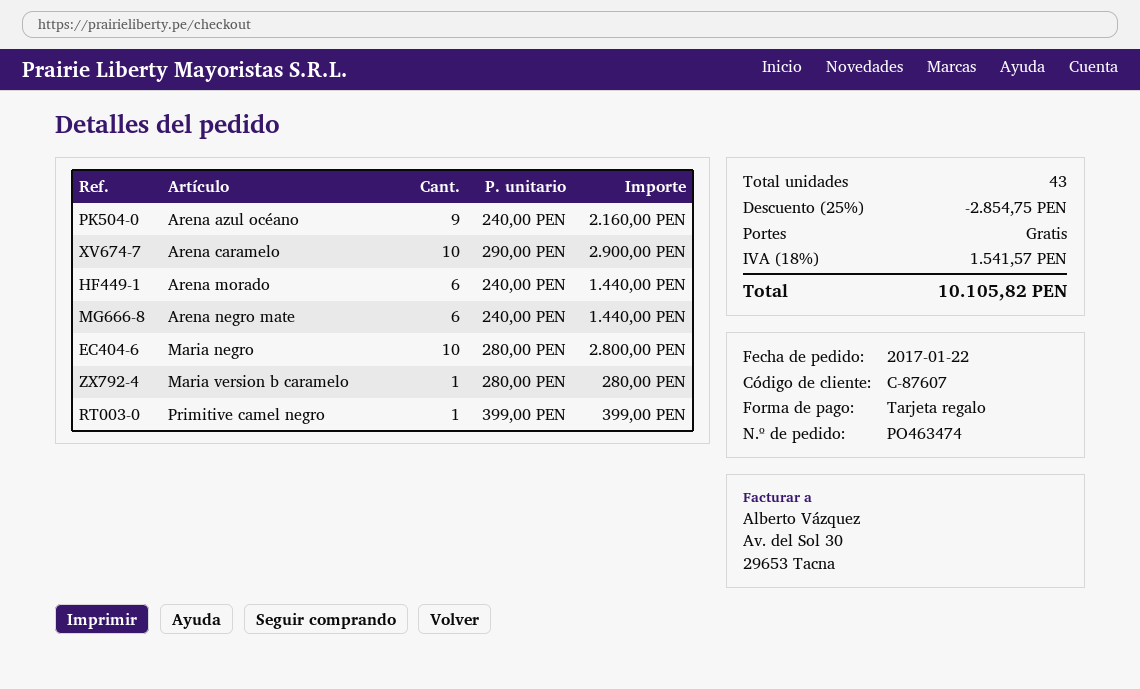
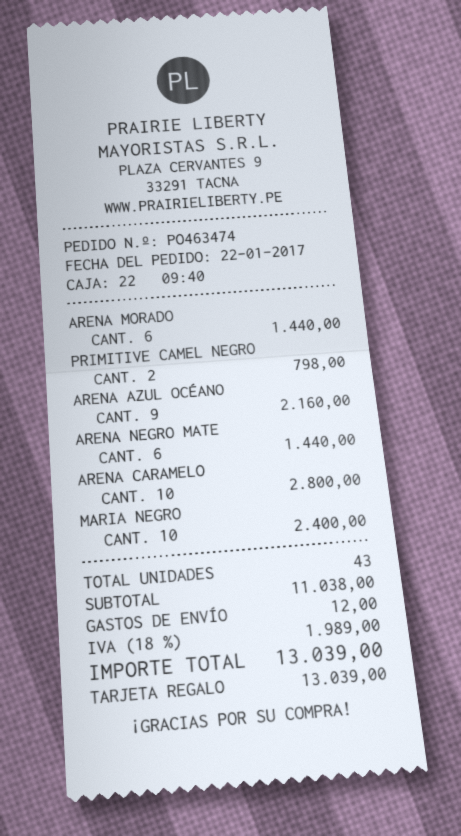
Arena caramelo: 10 for 2900.00 -> 10 for 2800.00
Maria negro: 10 for 2800.00 -> 10 for 2400.00
Maria version b caramelo: 1 for 280.00 -> none
Primitive camel negro: 1 for 399.00 -> 2 for 798.00
discount: 25% = 2854.75 -> none
shipping: 0.00 -> 12.00
tax: 18% = 1541.57 -> 18% = 1989.00
total: 10105.82 -> 13039.00

